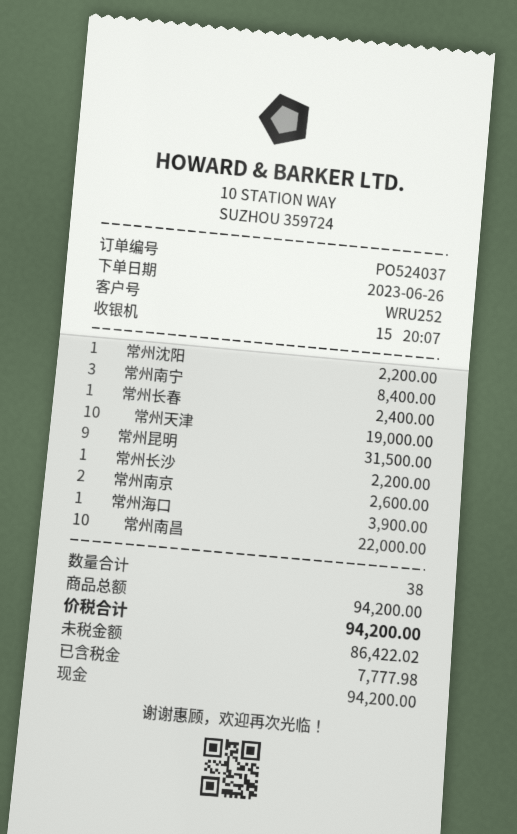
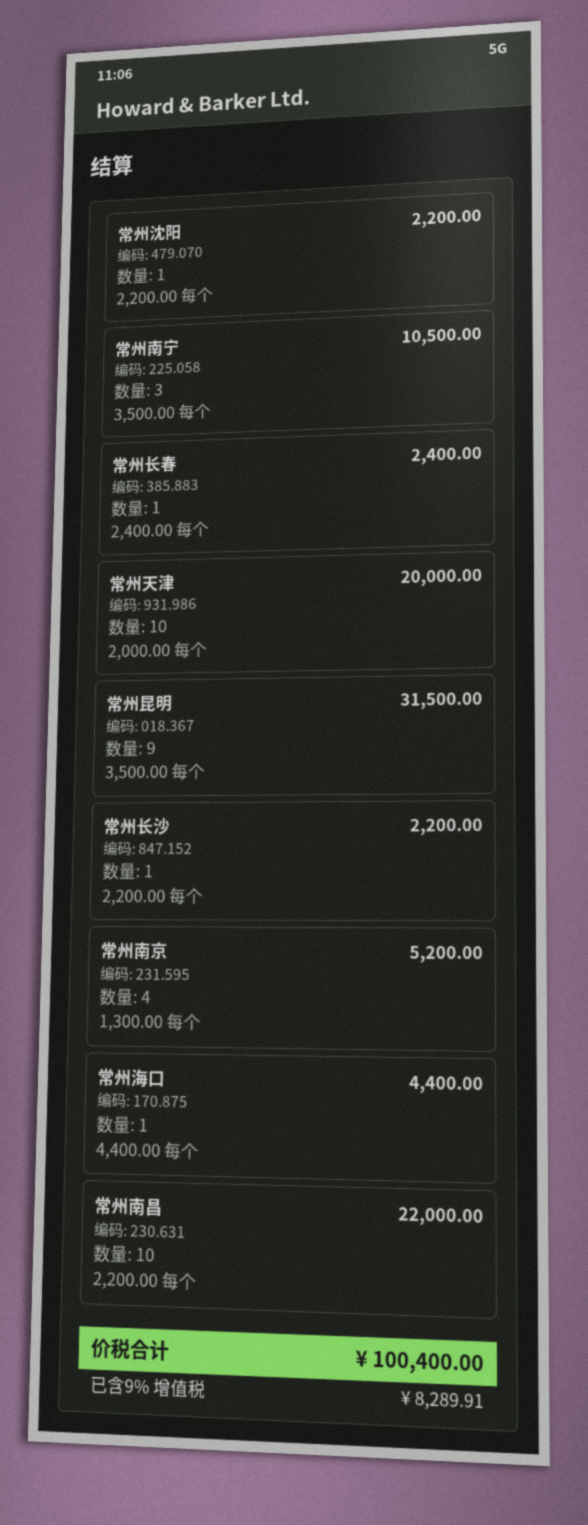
常州南宁: 3 for 8400.00 -> 3 for 10500.00
常州天津: 10 for 19000.00 -> 10 for 20000.00
常州南京: 2 for 2600.00 -> 4 for 5200.00
常州海口: 1 for 3900.00 -> 1 for 4400.00
tax: 7777.98 -> 8289.91
total: 94200.00 -> 100400.00

